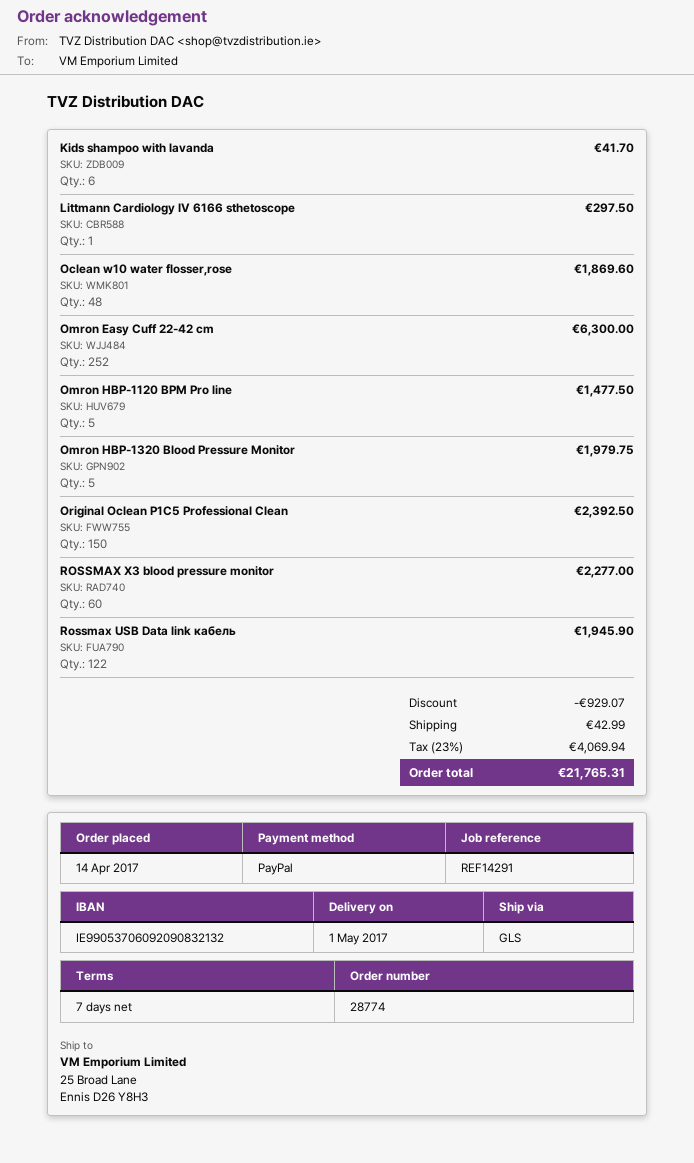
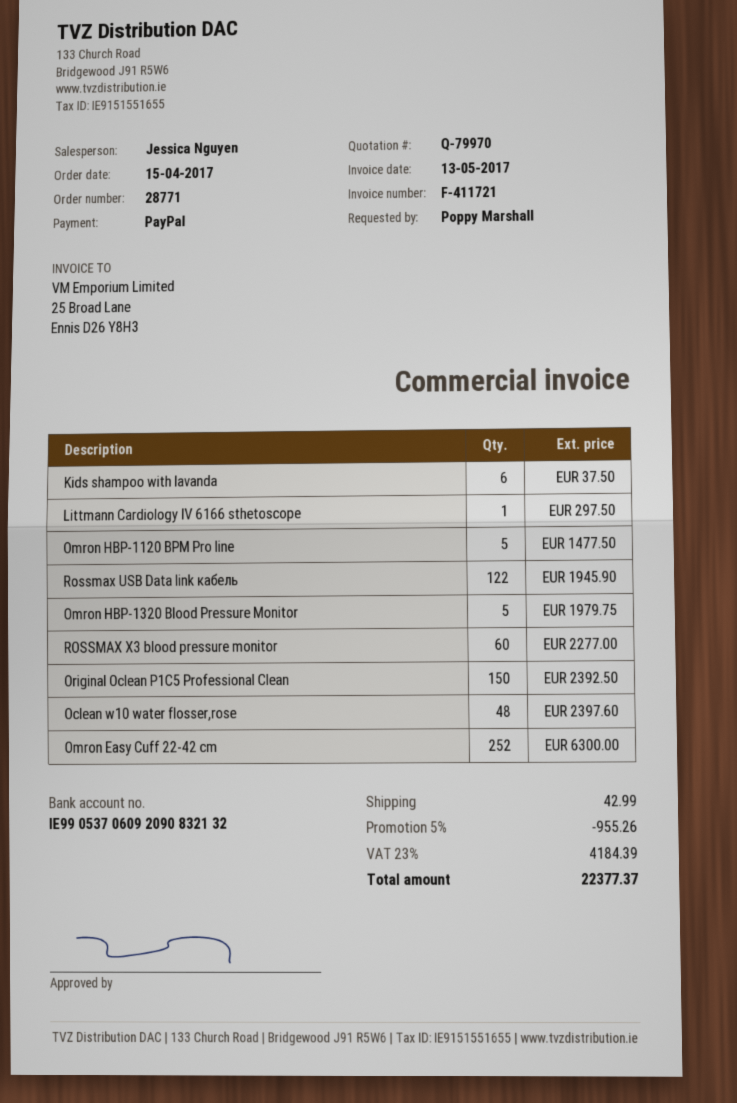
order number: 28774 -> 28771
order date: 2017-04-14 -> 2017-04-15
Kids shampoo with lavanda: 6 for 41.70 -> 6 for 37.50
Oclean w10 water flosser,rose: 48 for 1869.60 -> 48 for 2397.60
discount: 929.07 -> 955.26
tax: 23% = 4069.94 -> 23% = 4184.39
total: 21765.31 -> 22377.37

